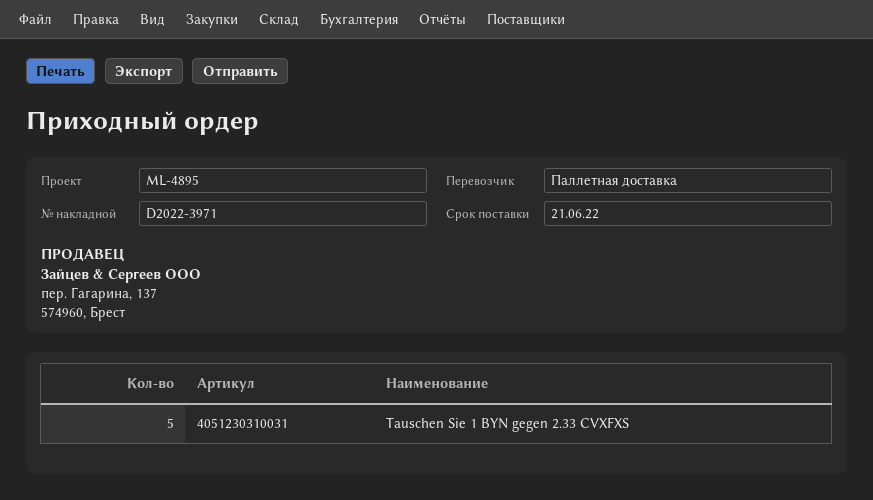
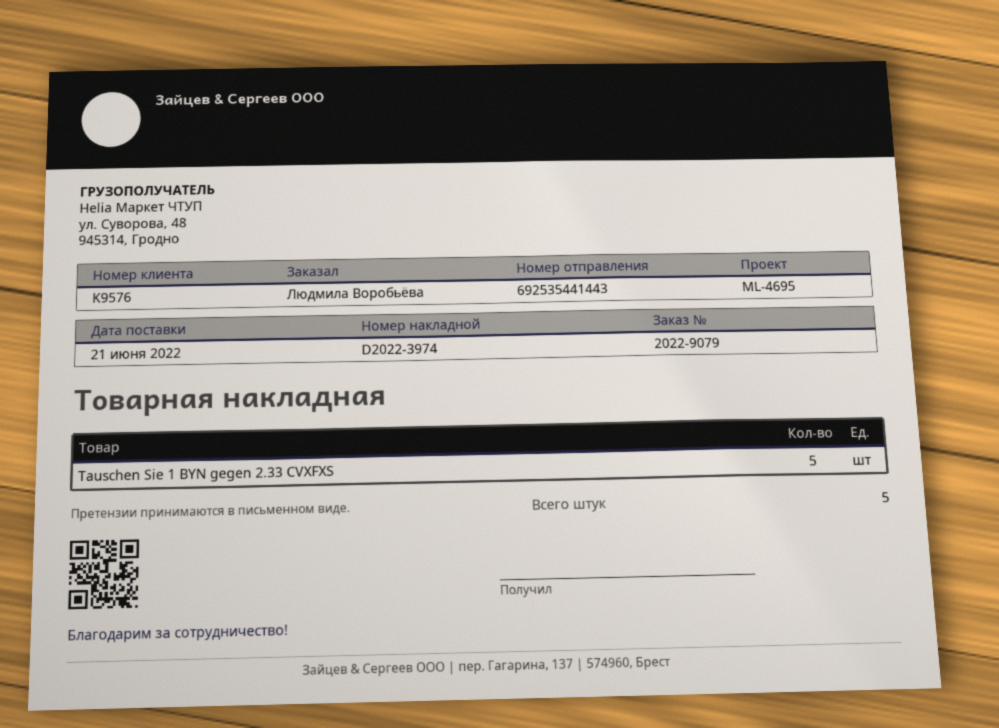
delivery note number: D2022-3971 -> D2022-3974
reference: ML-4895 -> ML-4695

